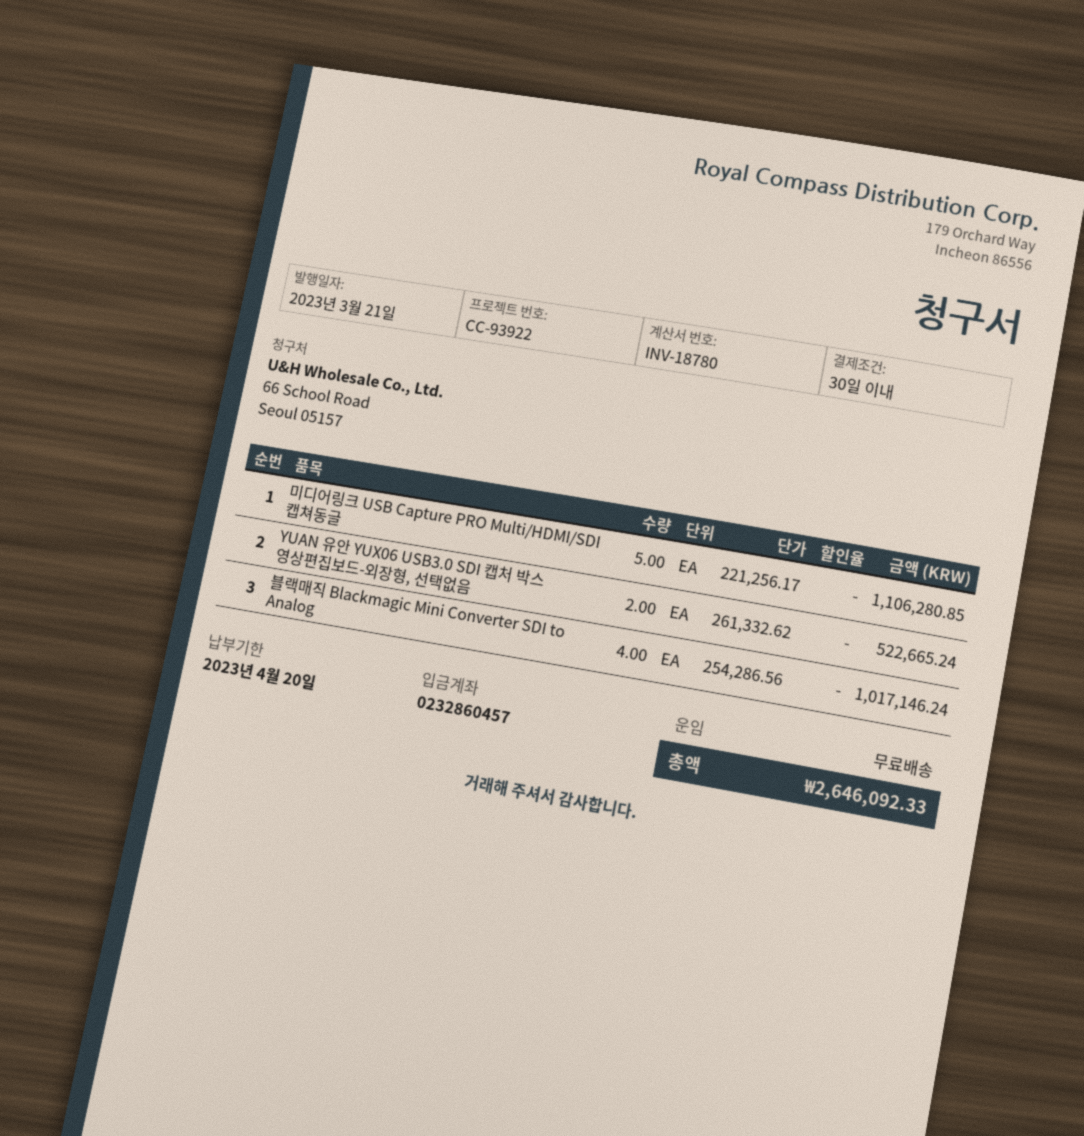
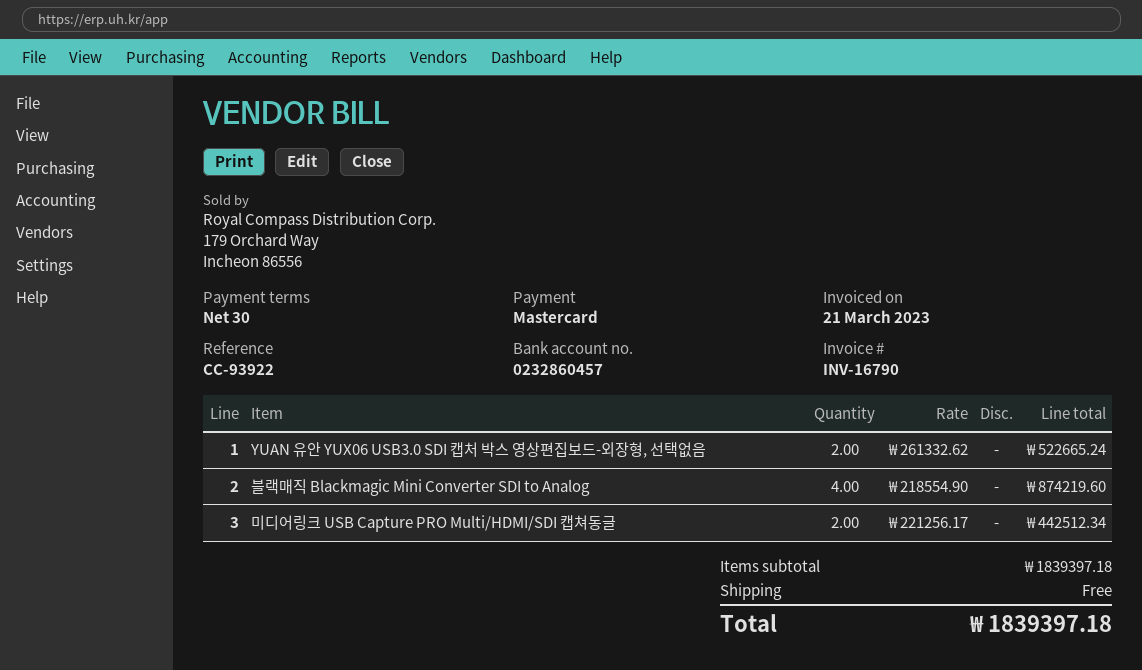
invoice number: INV-18780 -> INV-16790
미디어링크 USB Capture PRO Multi/HDMI/SDI 캡쳐동글: 5 x 221256.17 = 1106280.85 -> 2 x 221256.17 = 442512.34
블랙매직 Blackmagic Mini Converter SDI to Analog: 4 x 254286.56 = 1017146.24 -> 4 x 218554.90 = 874219.60
total: 2646092.33 -> 1839397.18

